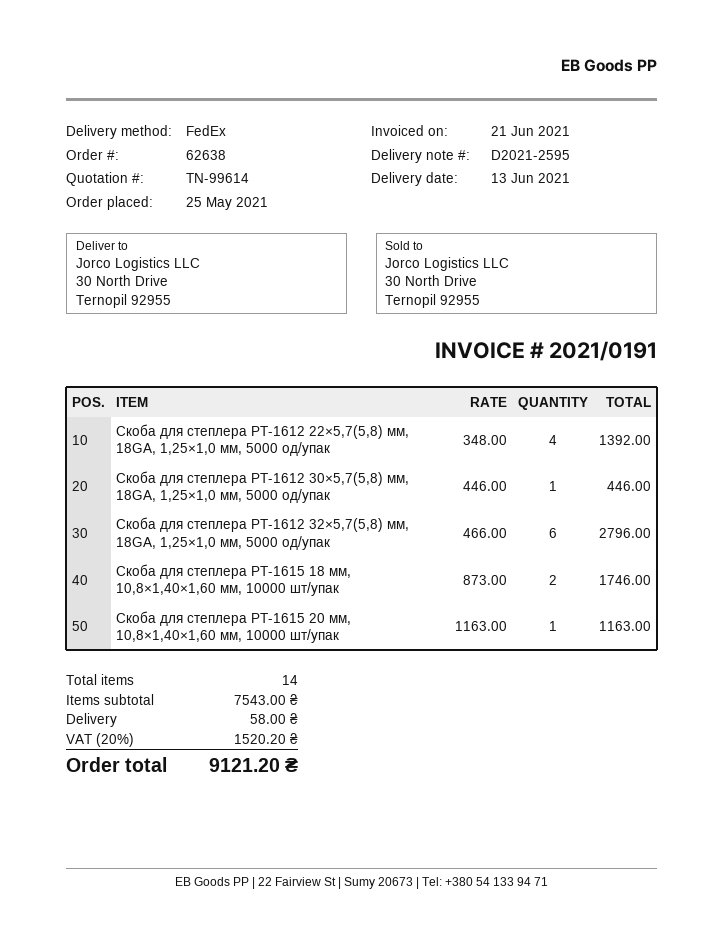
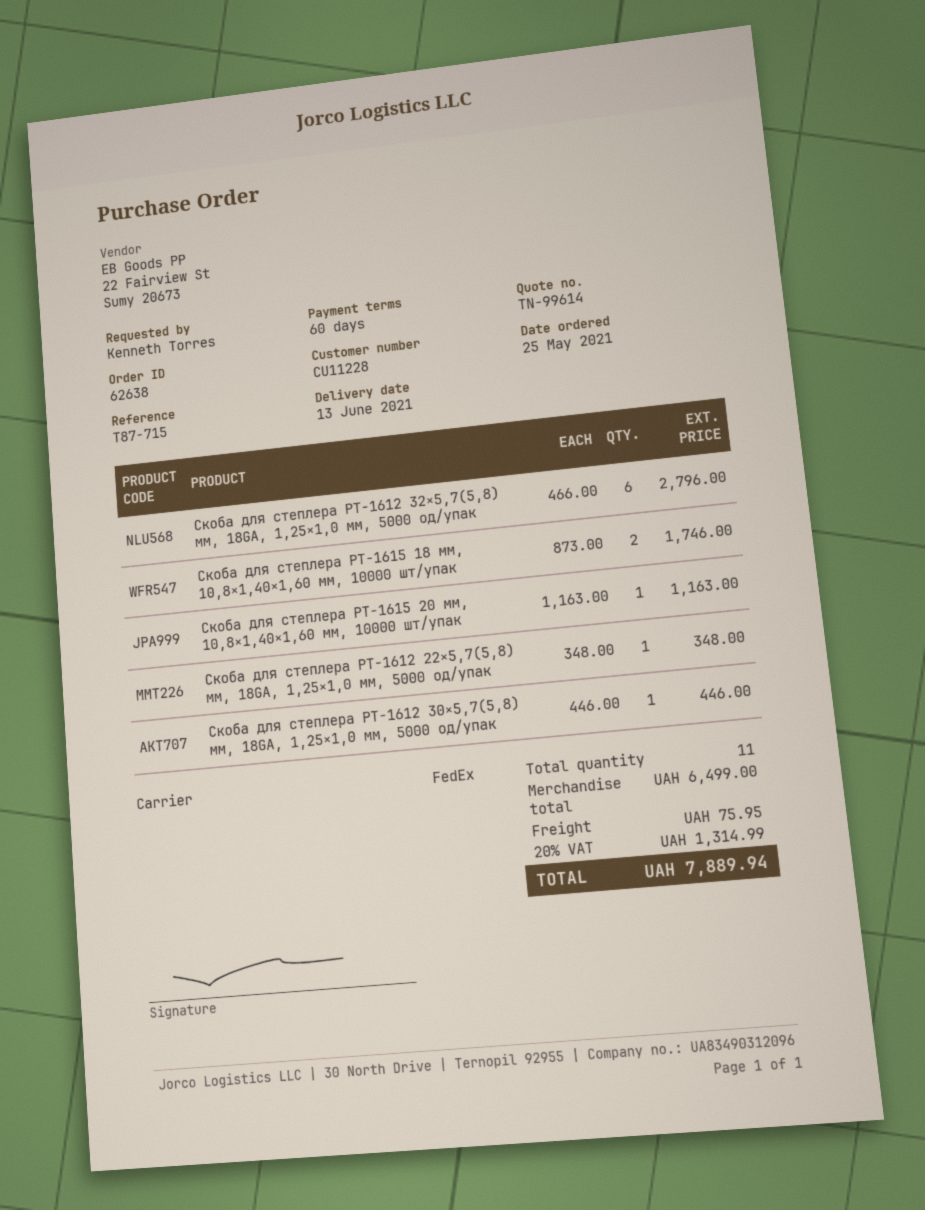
Скоба для степлера PT-1612 22×5,7(5,8) мм, 18GA, 1,25×1,0 мм, 5000 од/упак: 4 x 348.00 = 1392.00 -> 1 x 348.00 = 348.00
total quantity: 14 -> 11
subtotal: 7543.00 -> 6499.00
shipping: 58.00 -> 75.95
tax: 20% = 1520.20 -> 20% = 1314.99
total: 9121.20 -> 7889.94

